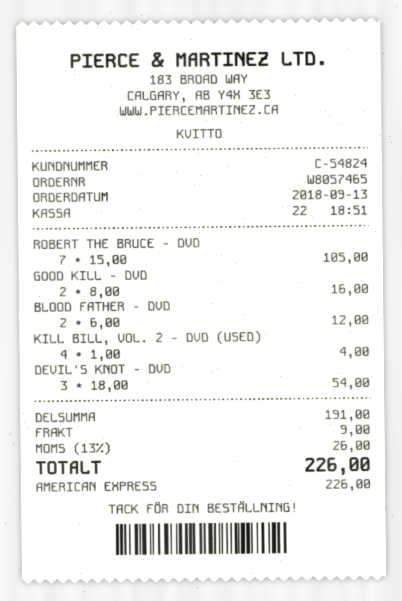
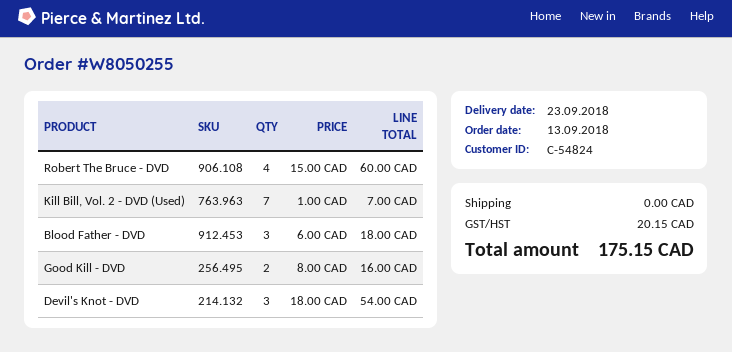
order number: W8057465 -> W8050255
ROBERT THE BRUCE - DVD: 7 x 15.00 = 105.00 -> 4 x 15.00 = 60.00
BLOOD FATHER - DVD: 2 x 6.00 = 12.00 -> 3 x 6.00 = 18.00
KILL BILL, VOL. 2 - DVD (USED): 4 x 1.00 = 4.00 -> 7 x 1.00 = 7.00
shipping: 9.00 -> 0.00
tax: 26.00 -> 20.15
total: 226.00 -> 175.15

